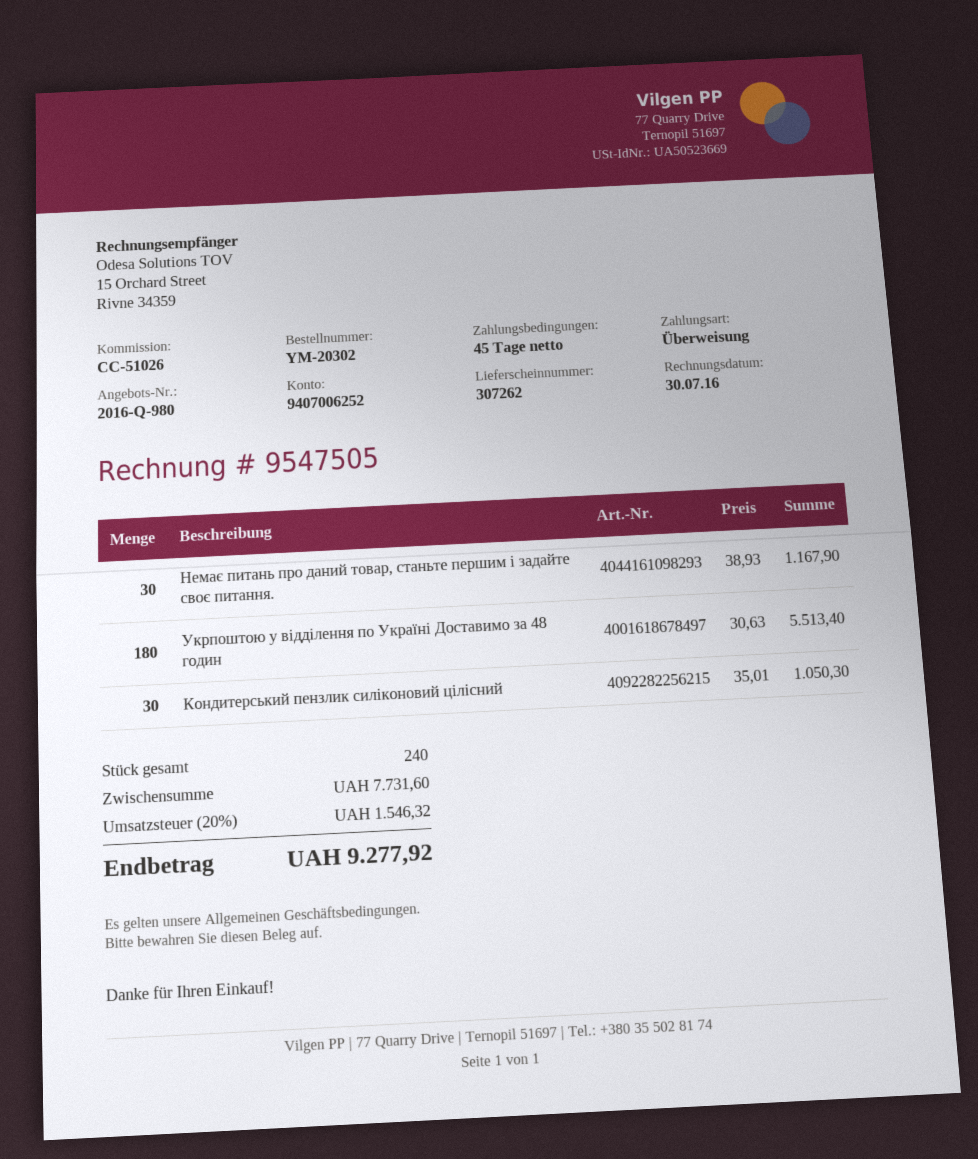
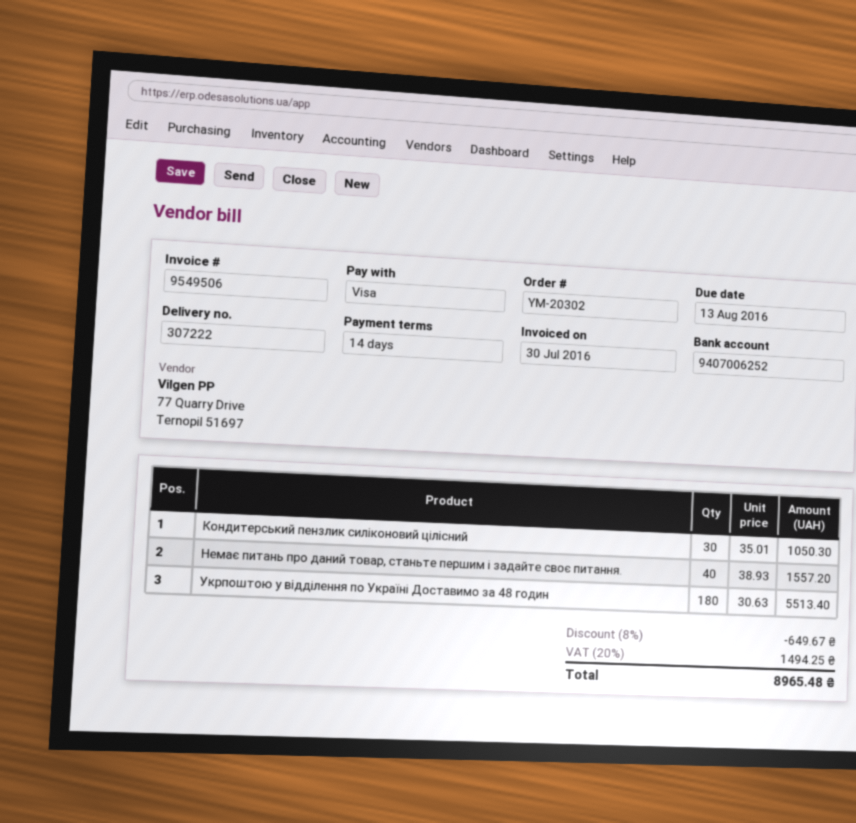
delivery note number: 307262 -> 307222
invoice number: 9547505 -> 9549506
payment terms: 45 days -> 14 days
payment method: bank transfer -> Visa
Немає питань про даний товар, станьте першим і задайте своє питання.: 30 x 38.93 = 1167.90 -> 40 x 38.93 = 1557.20
discount: none -> 8% = 649.67
tax: 20% = 1546.32 -> 20% = 1494.25
total: 9277.92 -> 8965.48

